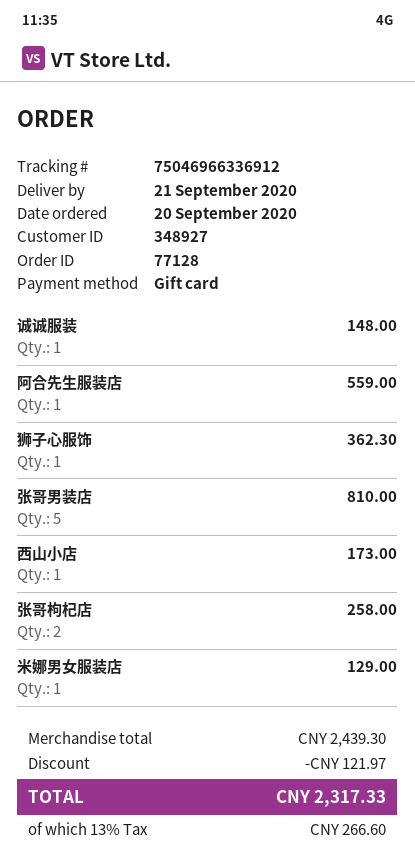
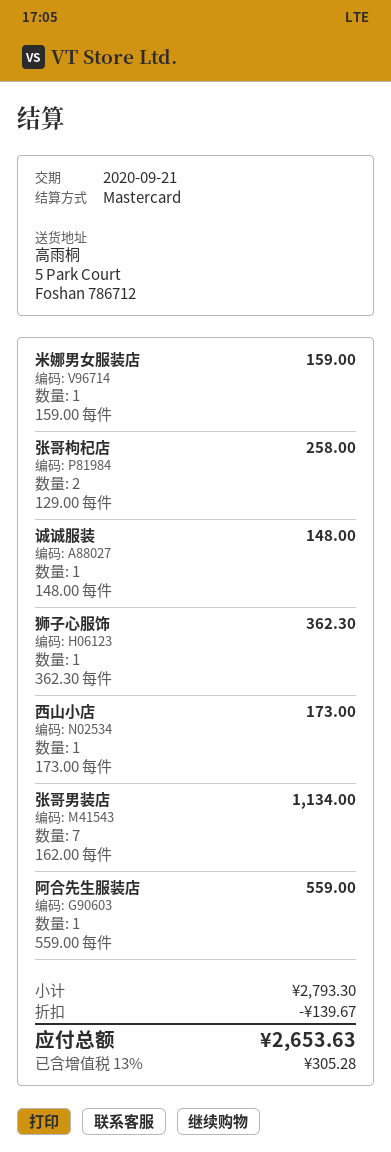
payment method: gift card -> Mastercard
张哥男装店: 5 for 810.00 -> 7 for 1134.00
米娜男女服装店: 1 for 129.00 -> 1 for 159.00
subtotal: 2439.30 -> 2793.30
discount: 121.97 -> 139.67
tax: 13% = 266.60 -> 13% = 305.28
total: 2317.33 -> 2653.63

